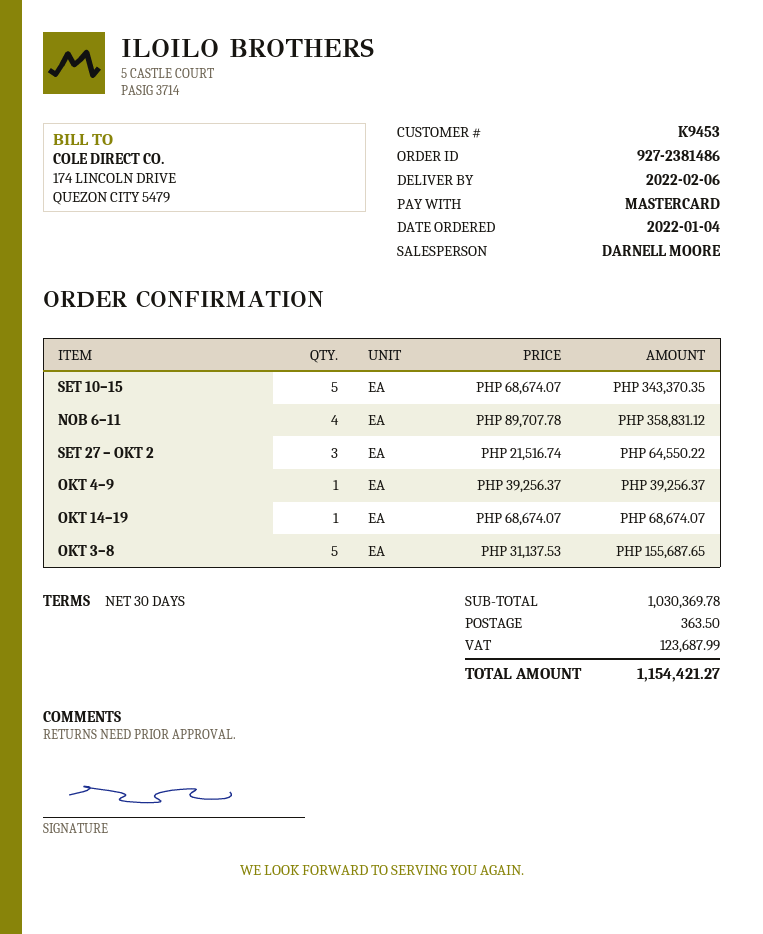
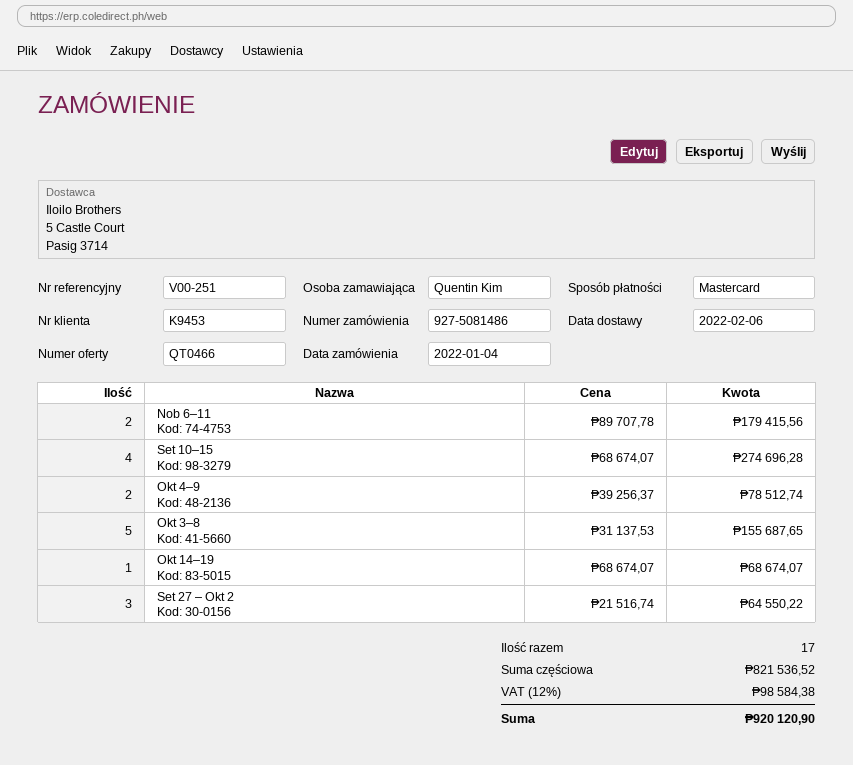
order number: 927-2381486 -> 927-5081486
SET 10–15: 5 x 68674.07 = 343370.35 -> 4 x 68674.07 = 274696.28
NOB 6–11: 4 x 89707.78 = 358831.12 -> 2 x 89707.78 = 179415.56
OKT 4–9: 1 x 39256.37 = 39256.37 -> 2 x 39256.37 = 78512.74
subtotal: 1030369.78 -> 821536.52
shipping: 363.50 -> none
tax: 123687.99 -> 98584.38
total: 1154421.27 -> 920120.90

